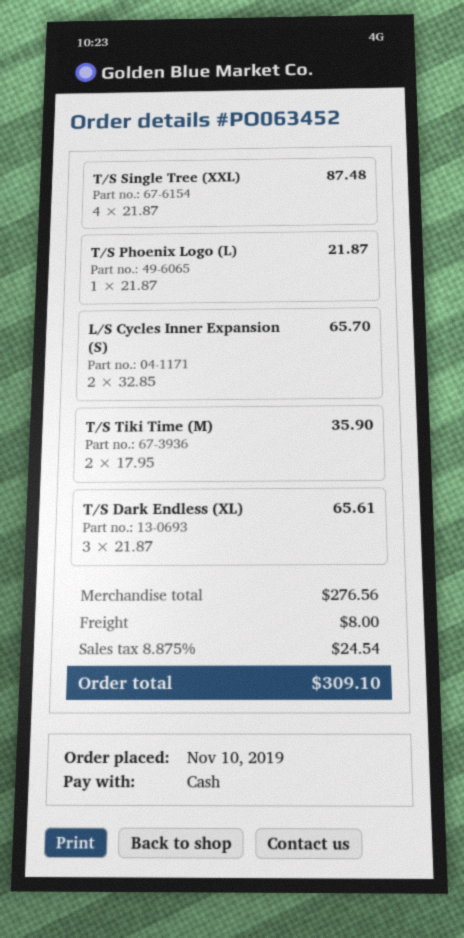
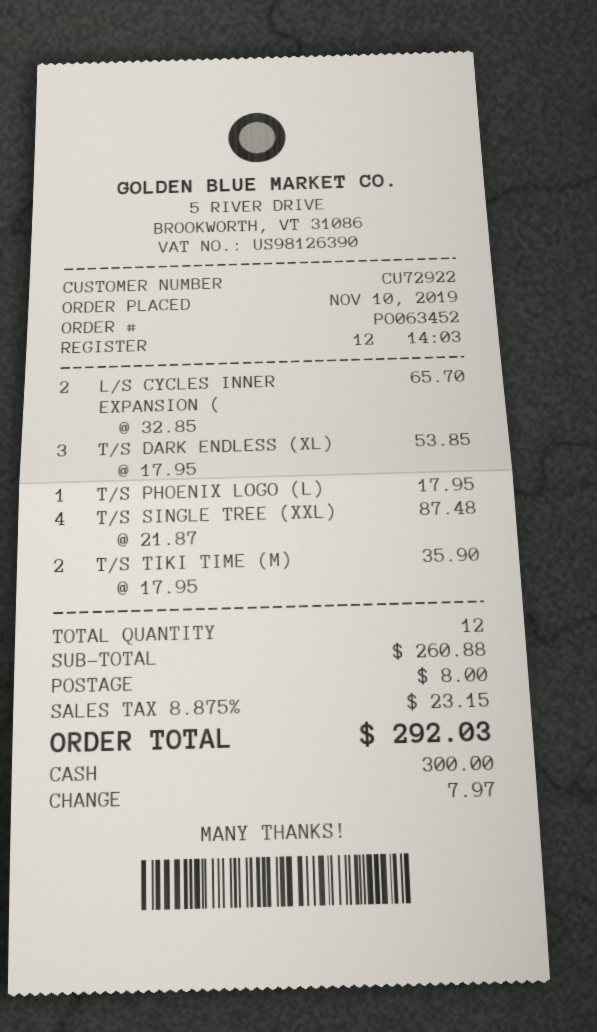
T/S Phoenix Logo (L): 1 x 21.87 = 21.87 -> 1 x 17.95 = 17.95
T/S Dark Endless (XL): 3 x 21.87 = 65.61 -> 3 x 17.95 = 53.85
subtotal: 276.56 -> 260.88
tax: 8.875% = 24.54 -> 8.875% = 23.15
total: 309.10 -> 292.03

